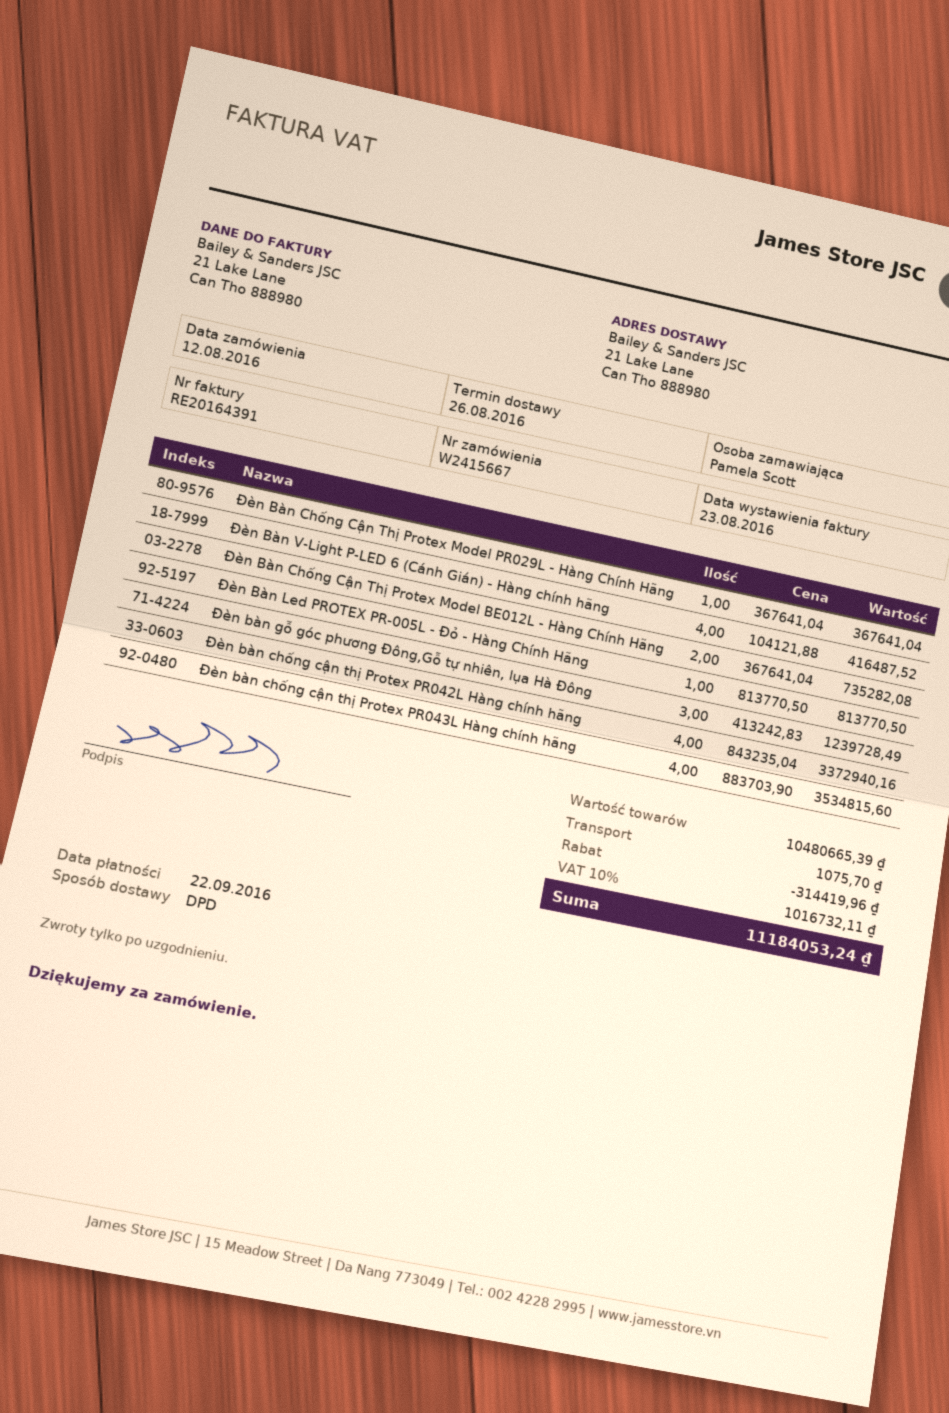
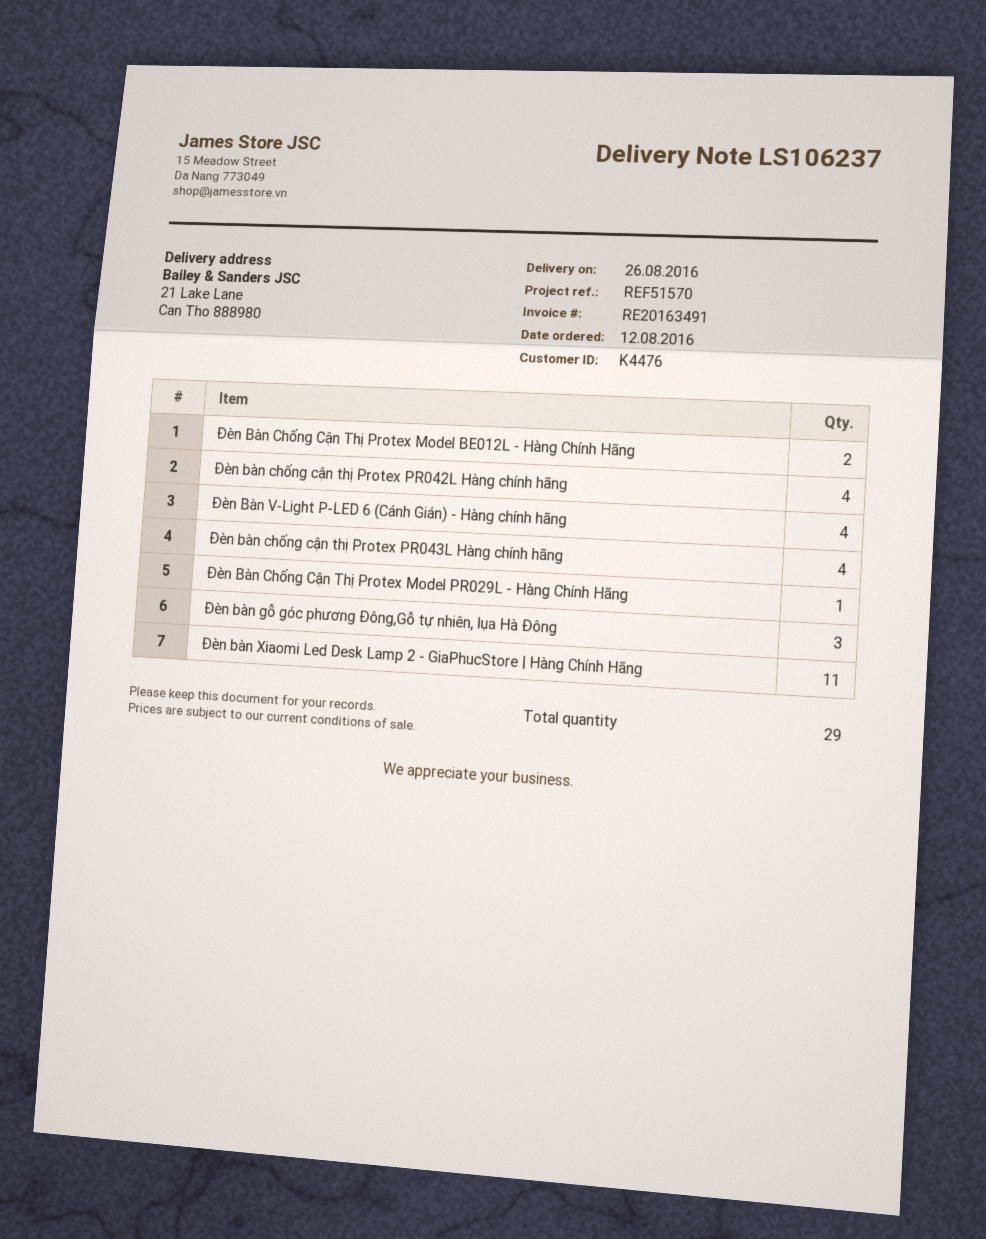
invoice number: RE20164391 -> RE20163491
Đèn Bàn Led PROTEX PR-005L - Đỏ - Hàng Chính Hãng: 1 -> none
Đèn bàn Xiaomi Led Desk Lamp 2 - GiaPhucStore | Hàng Chính Hãng: none -> 11

